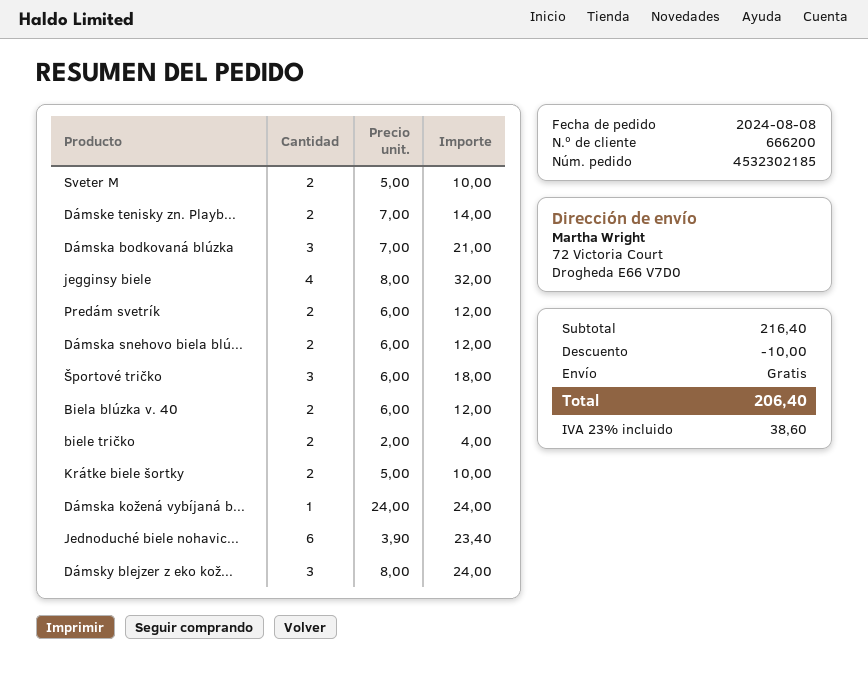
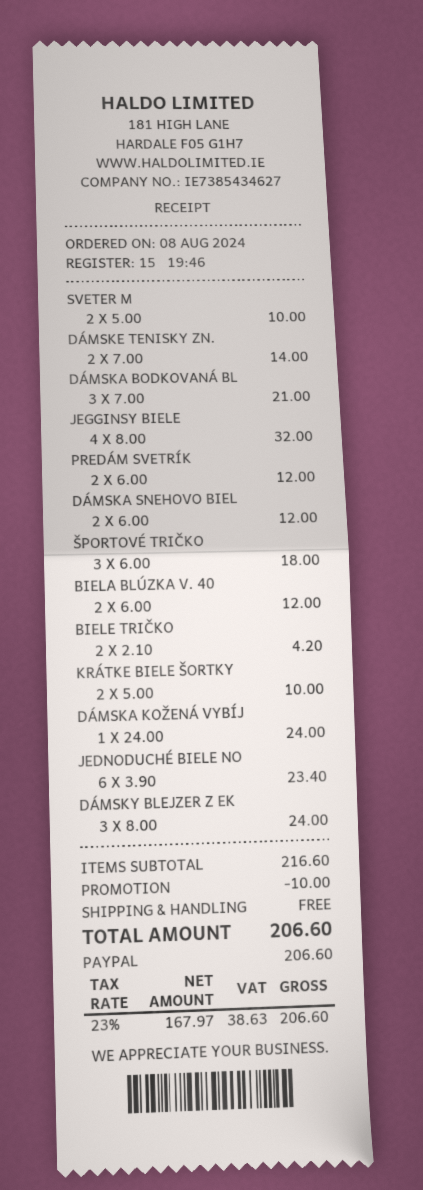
biele tričko: 2 x 2.00 = 4.00 -> 2 x 2.10 = 4.20
subtotal: 216.40 -> 216.60
tax: 23% = 38.60 -> 23% = 38.63
total: 206.40 -> 206.60

